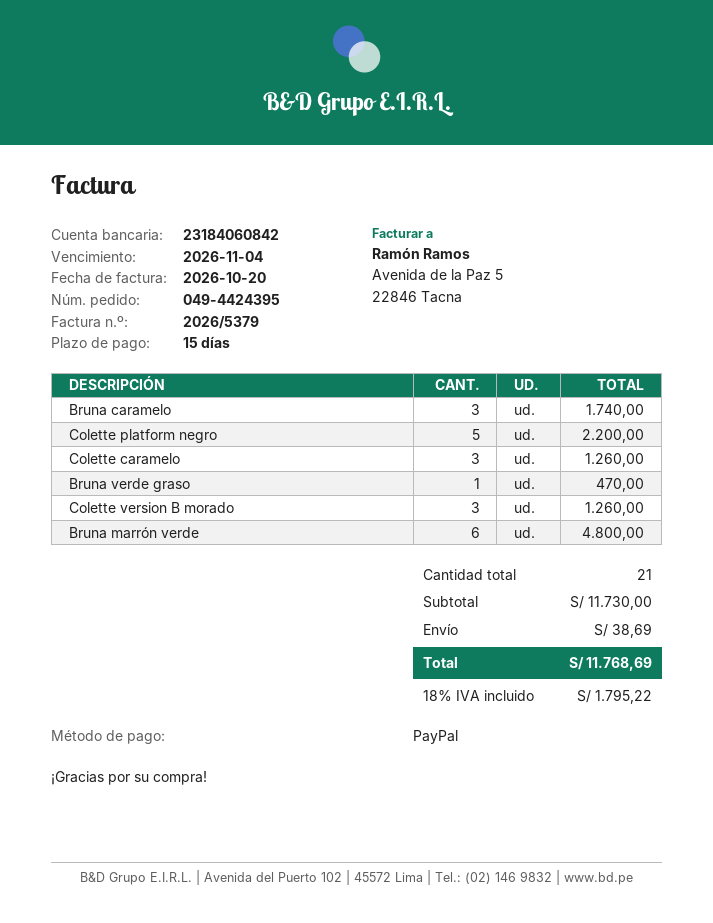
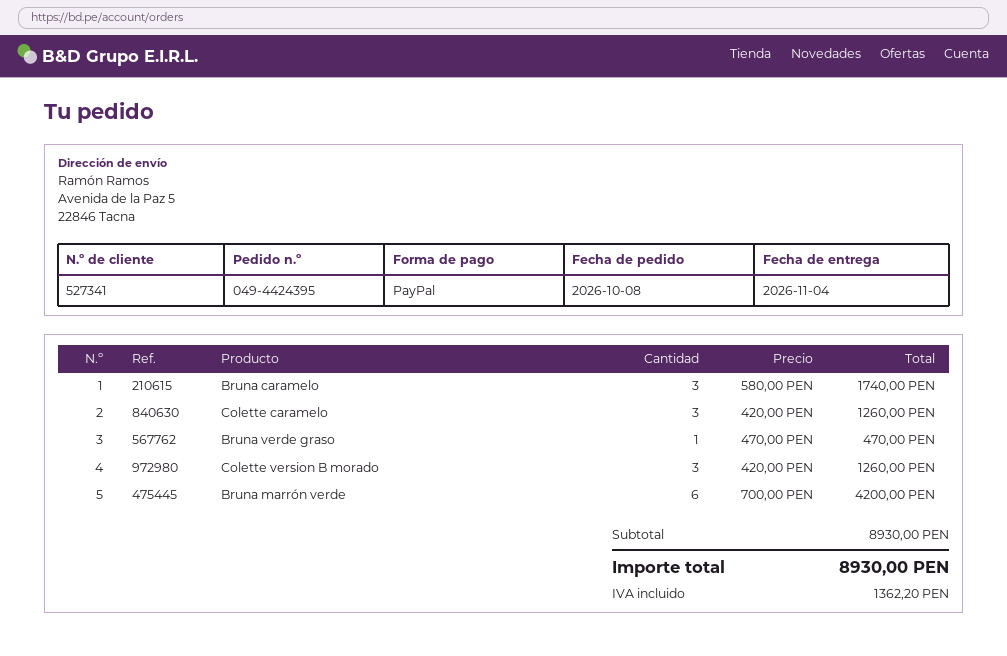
Colette platform negro: 5 for 2200.00 -> none
Bruna marrón verde: 6 for 4800.00 -> 6 for 4200.00
subtotal: 11730.00 -> 8930.00
shipping: 38.69 -> none
tax: 1795.22 -> 1362.20
total: 11768.69 -> 8930.00

